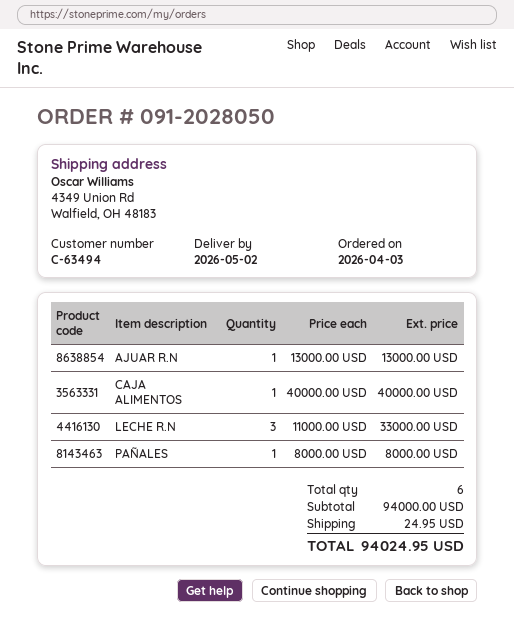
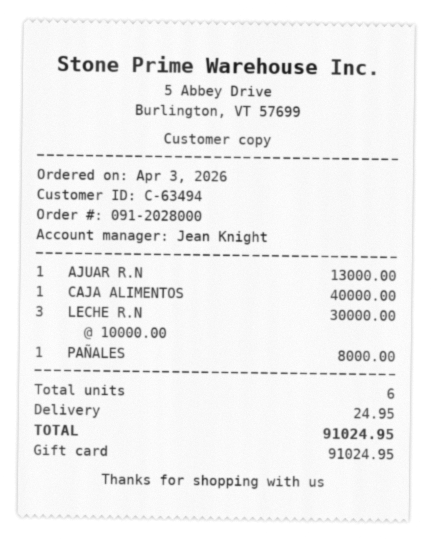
order number: 091-2028050 -> 091-2028000
LECHE R.N: 3 x 11000.00 = 33000.00 -> 3 x 10000.00 = 30000.00
total: 94024.95 -> 91024.95

